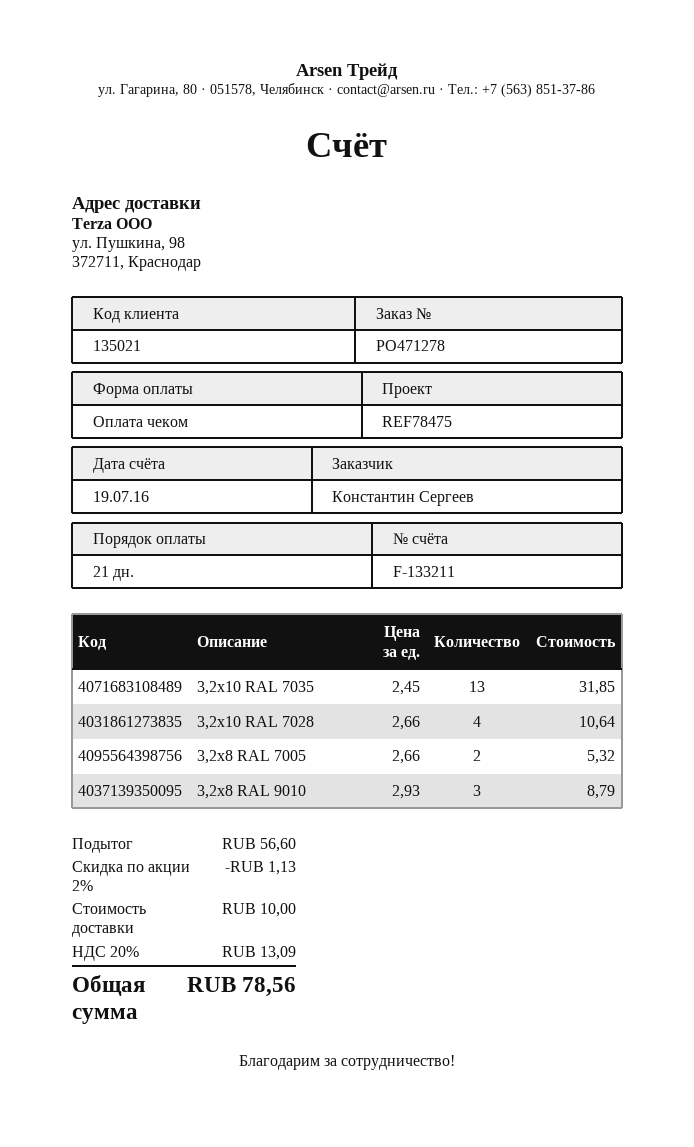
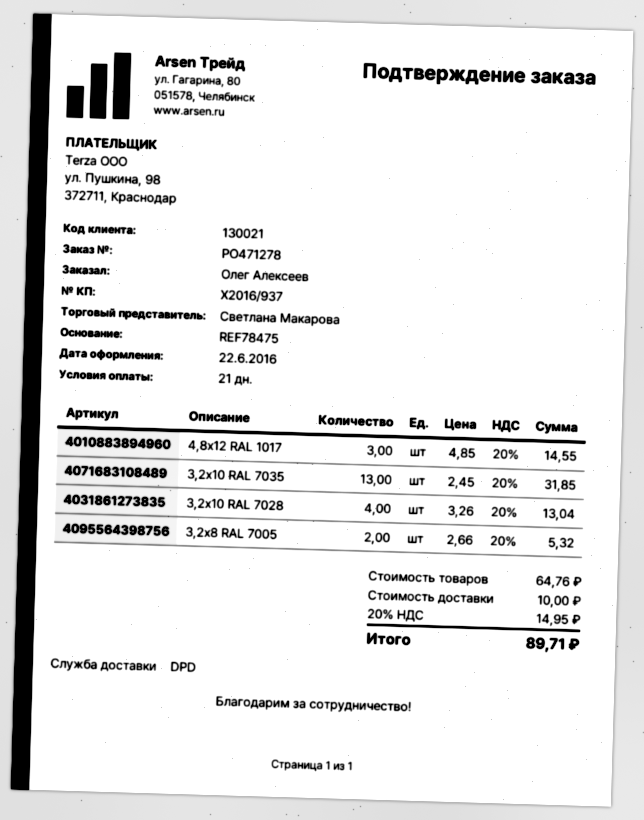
customer number: 135021 -> 130021
ordered by: Константин Сергеев -> Олег Алексеев
3,2х10 RAL 7028: 4 x 2.66 = 10.64 -> 4 x 3.26 = 13.04
3,2х8 RAL 9010: 3 x 2.93 = 8.79 -> none
4,8х12 RAL 1017: none -> 3 x 4.85 = 14.55
subtotal: 56.60 -> 64.76
discount: 2% = 1.13 -> none
tax: 20% = 13.09 -> 20% = 14.95
total: 78.56 -> 89.71

